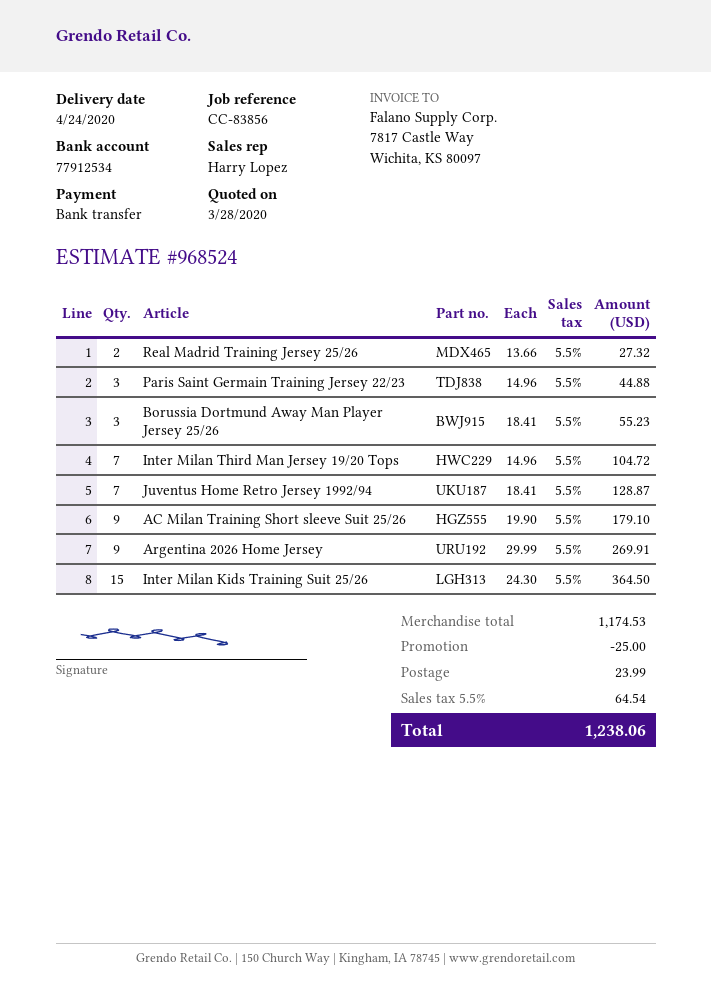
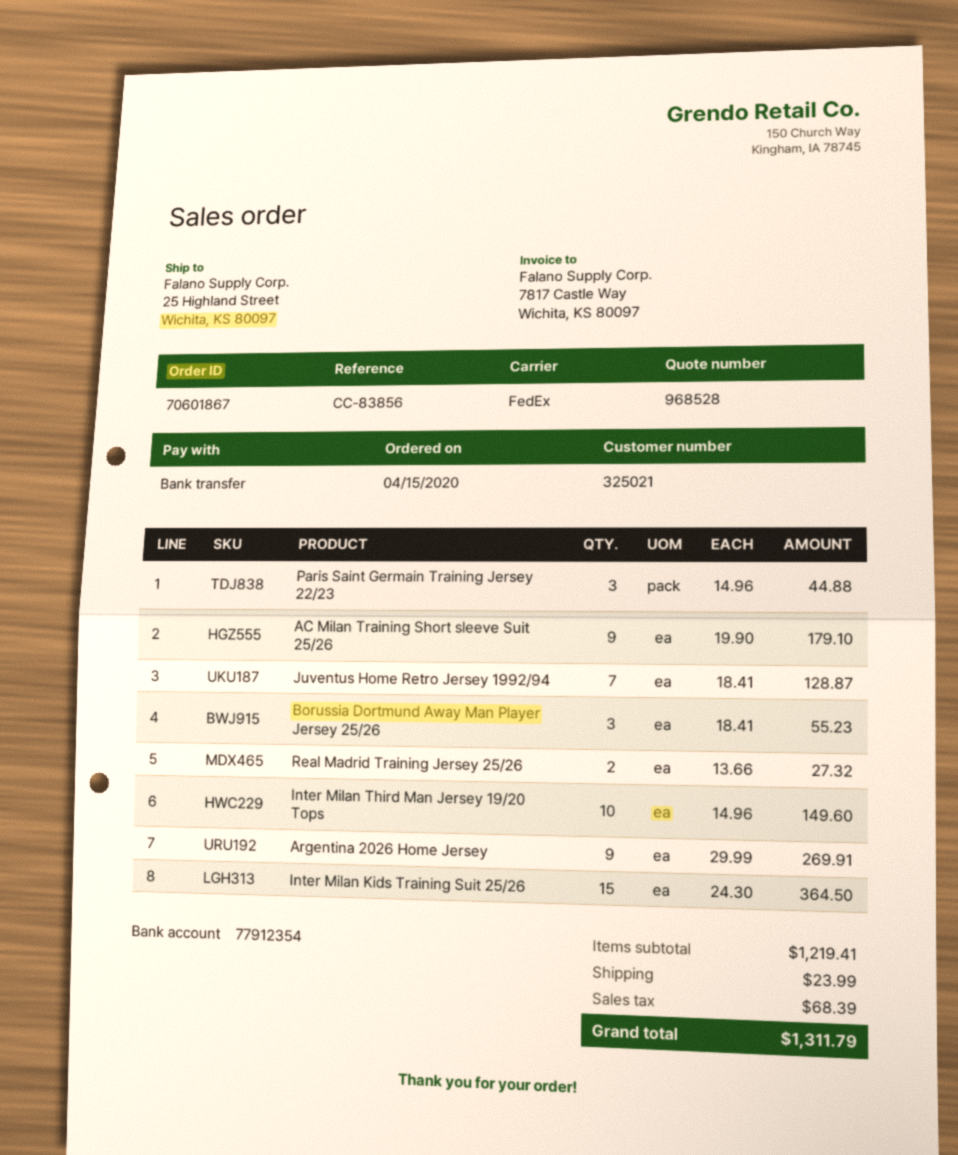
quote number: 968524 -> 968528
bank account: 77912534 -> 77912354
Inter Milan Third Man Jersey 19/20 Tops: 7 x 14.96 = 104.72 -> 10 x 14.96 = 149.60
subtotal: 1174.53 -> 1219.41
discount: 25.00 -> none
tax: 64.54 -> 68.39
total: 1238.06 -> 1311.79

